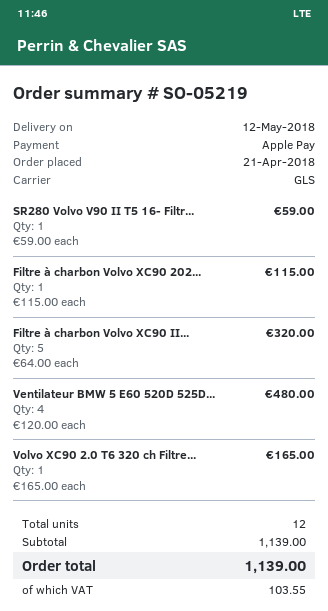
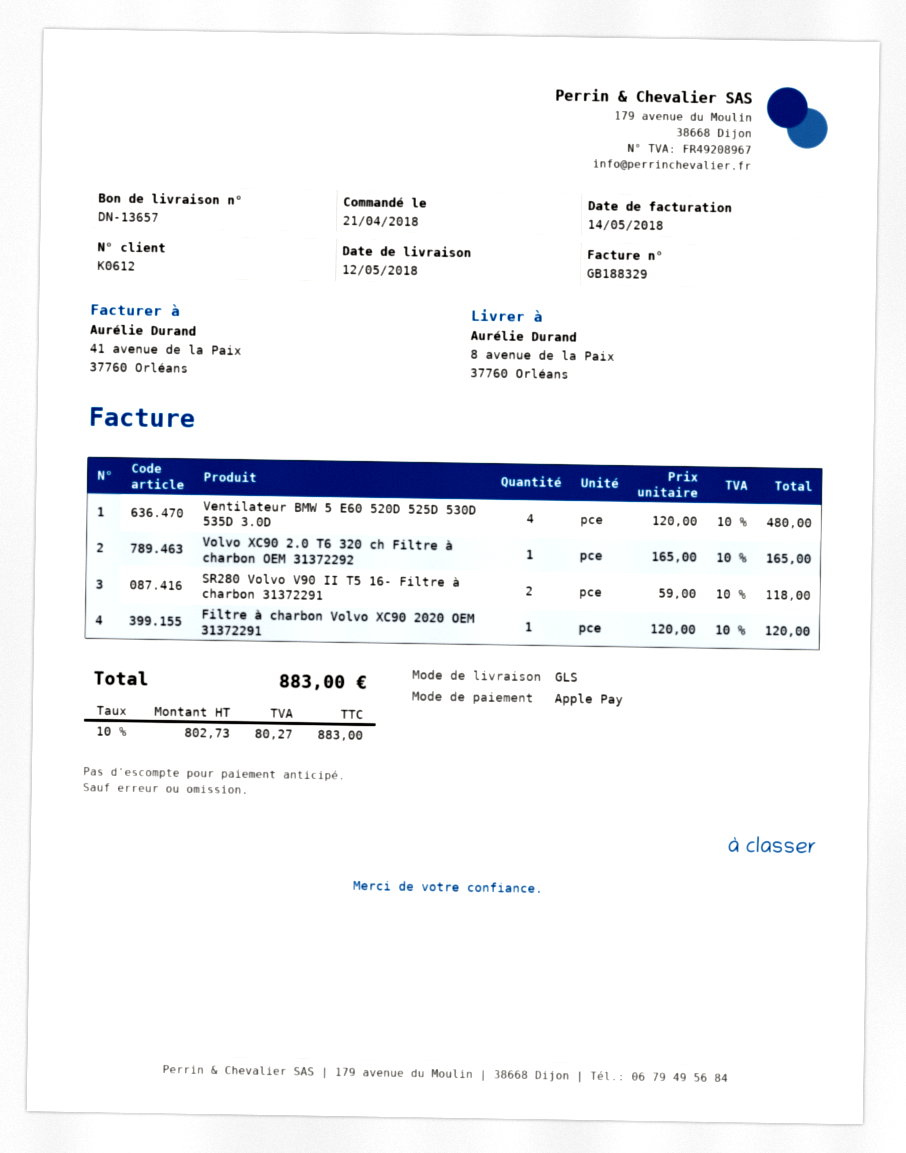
SR280 Volvo V90 II T5 16- Filtr...: 1 x 59.00 = 59.00 -> 2 x 59.00 = 118.00
Filtre à charbon Volvo XC90 202...: 1 x 115.00 = 115.00 -> 1 x 120.00 = 120.00
Filtre à charbon Volvo XC90 II...: 5 x 64.00 = 320.00 -> none
tax: 103.55 -> 80.27
total: 1139.00 -> 883.00

